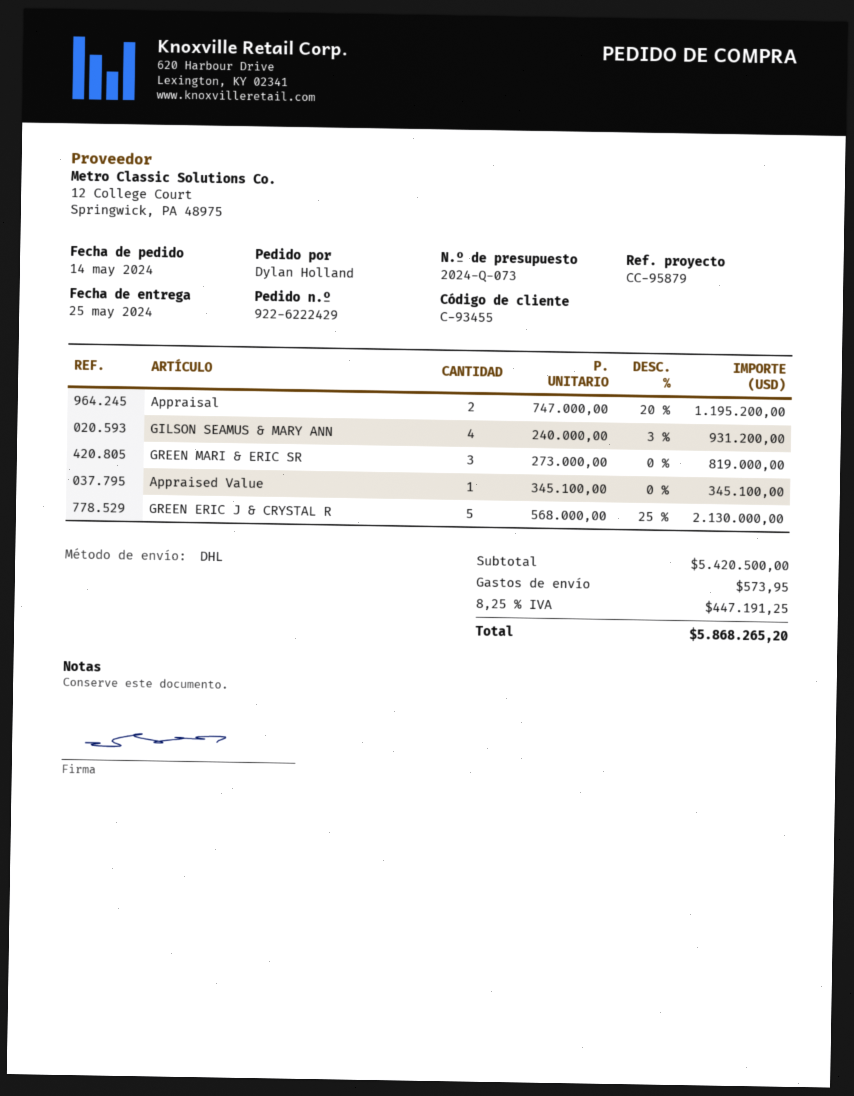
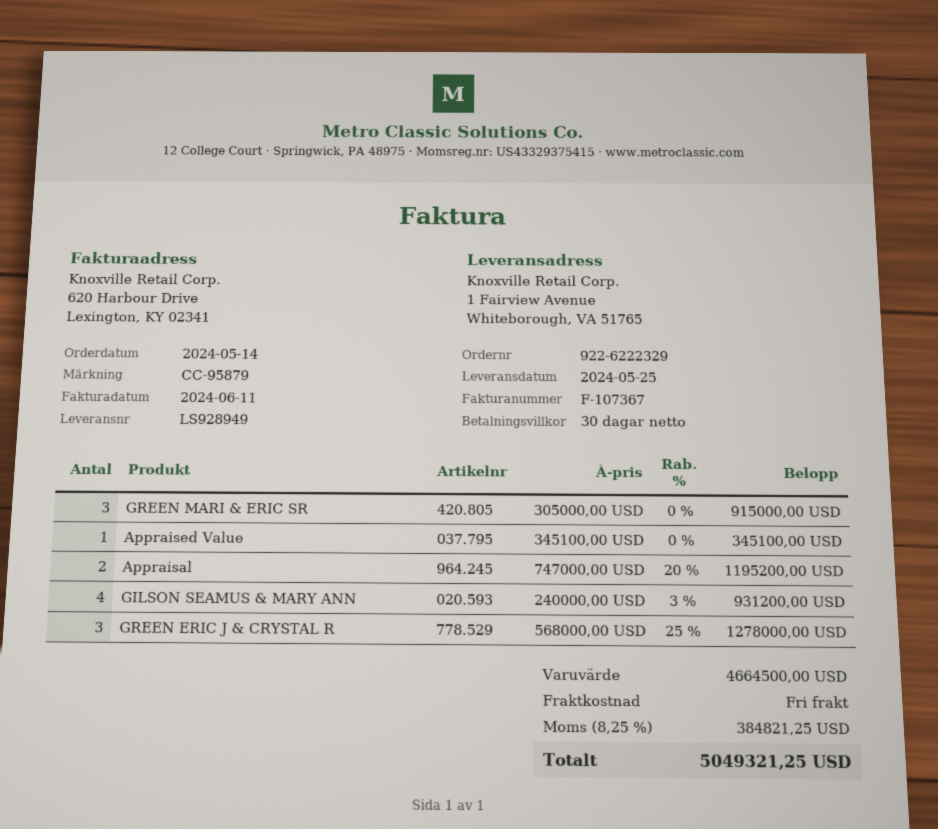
order number: 922-6222429 -> 922-6222329
GREEN MARI & ERIC SR: 3 x 273000.00 = 819000.00 -> 3 x 305000.00 = 915000.00
GREEN ERIC J & CRYSTAL R: 5 x 568000.00 - 25% = 2130000.00 -> 3 x 568000.00 - 25% = 1278000.00
subtotal: 5420500.00 -> 4664500.00
shipping: 573.95 -> 0.00
tax: 8.25% = 447191.25 -> 8.25% = 384821.25
total: 5868265.20 -> 5049321.25

